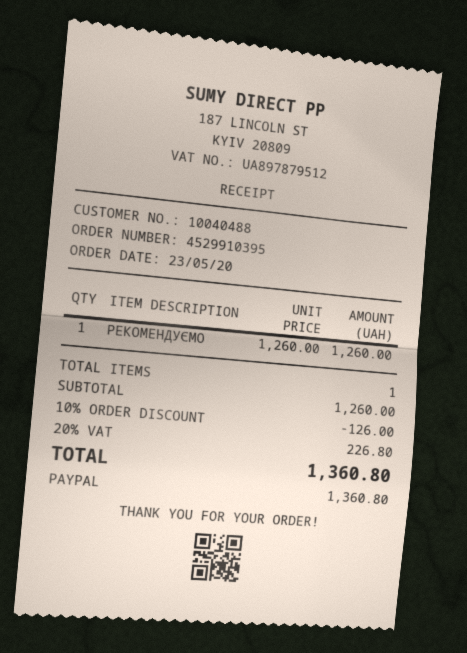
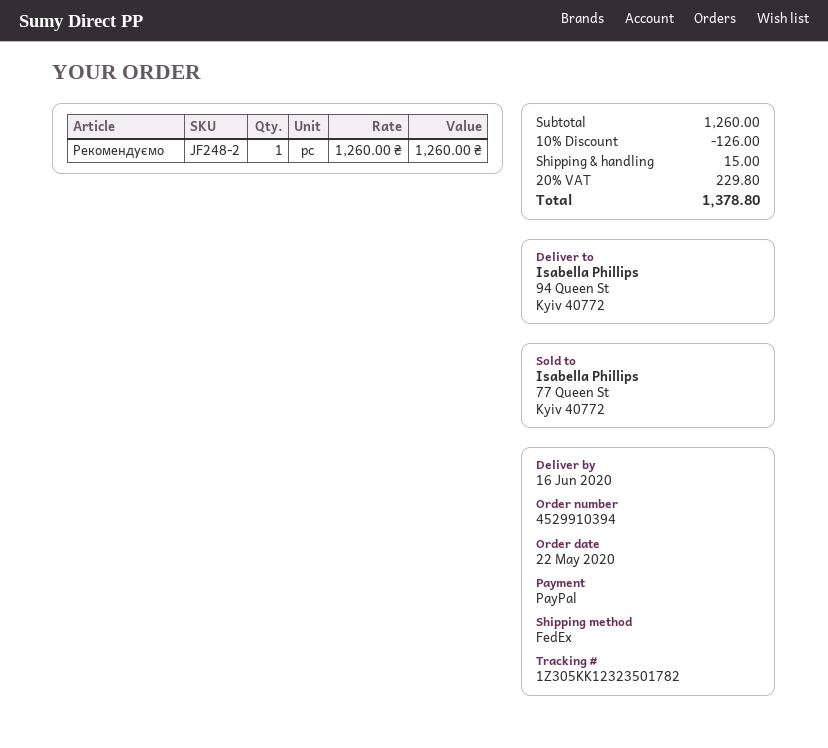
order number: 4529910395 -> 4529910394
order date: 2020-05-23 -> 2020-05-22
shipping: none -> 15.00
tax: 20% = 226.80 -> 20% = 229.80
total: 1360.80 -> 1378.80

